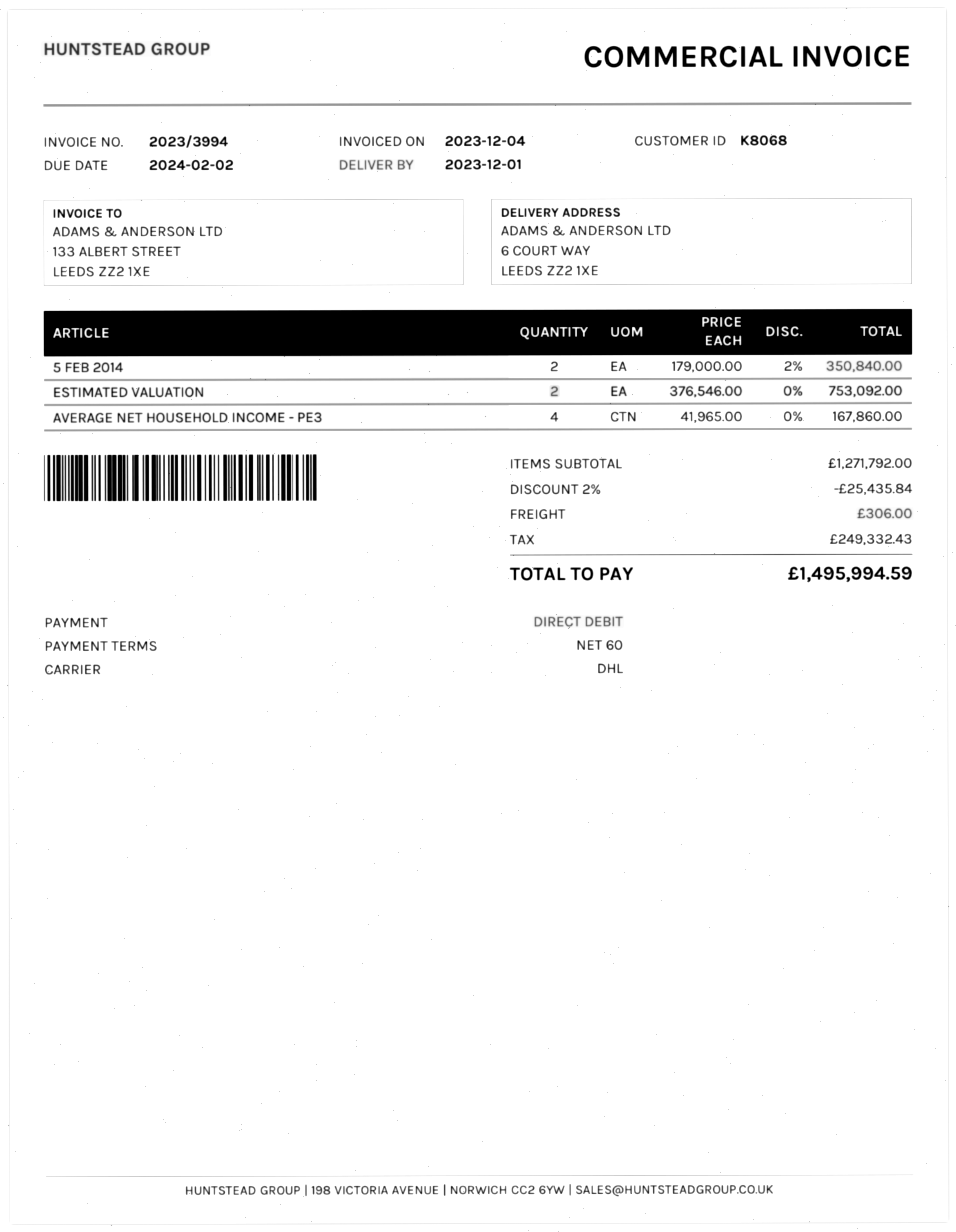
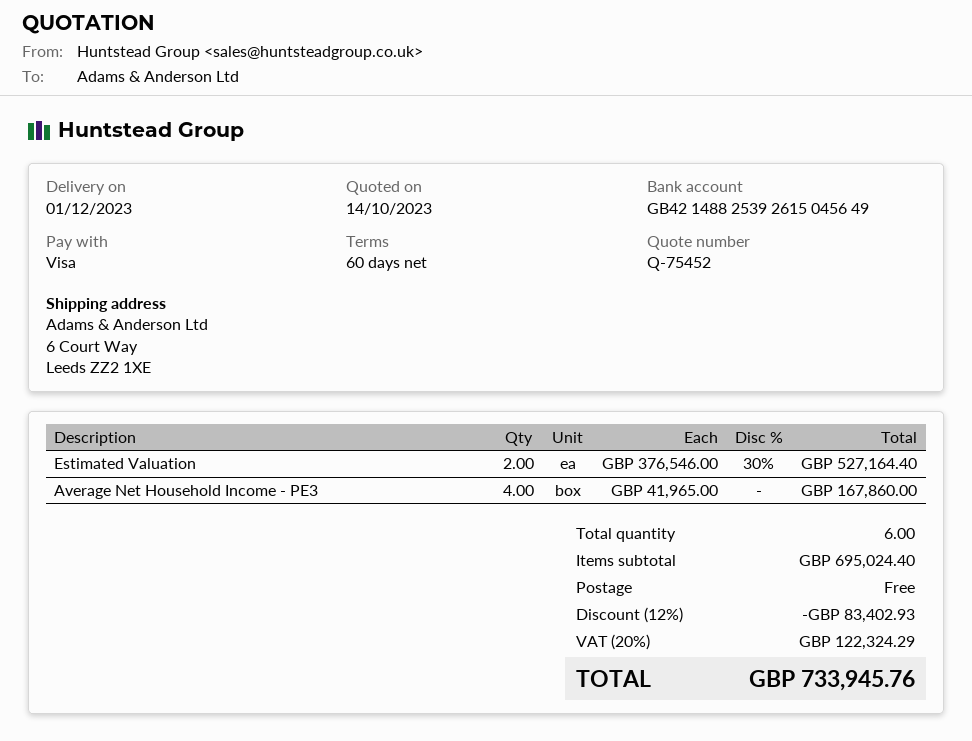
payment method: direct debit -> Visa
5 FEB 2014: 2 x 179000.00 - 2% = 350840.00 -> none
ESTIMATED VALUATION: 2 x 376546.00 = 753092.00 -> 2 x 376546.00 - 30% = 527164.40
subtotal: 1271792.00 -> 695024.40
discount: 2% = 25435.84 -> 12% = 83402.93
shipping: 306.00 -> 0.00
tax: 249332.43 -> 122324.29
total: 1495994.59 -> 733945.76

